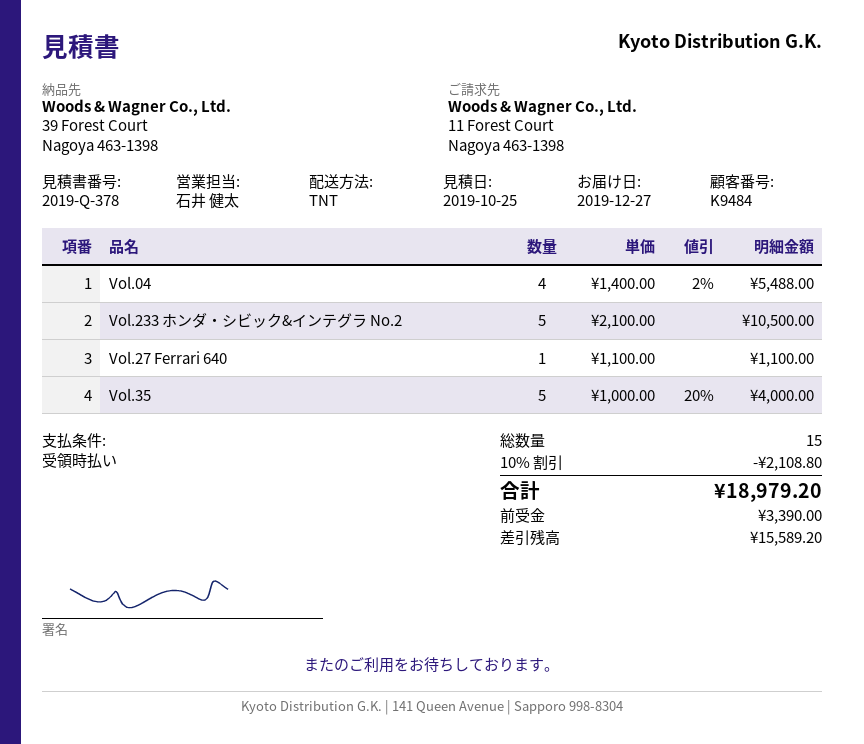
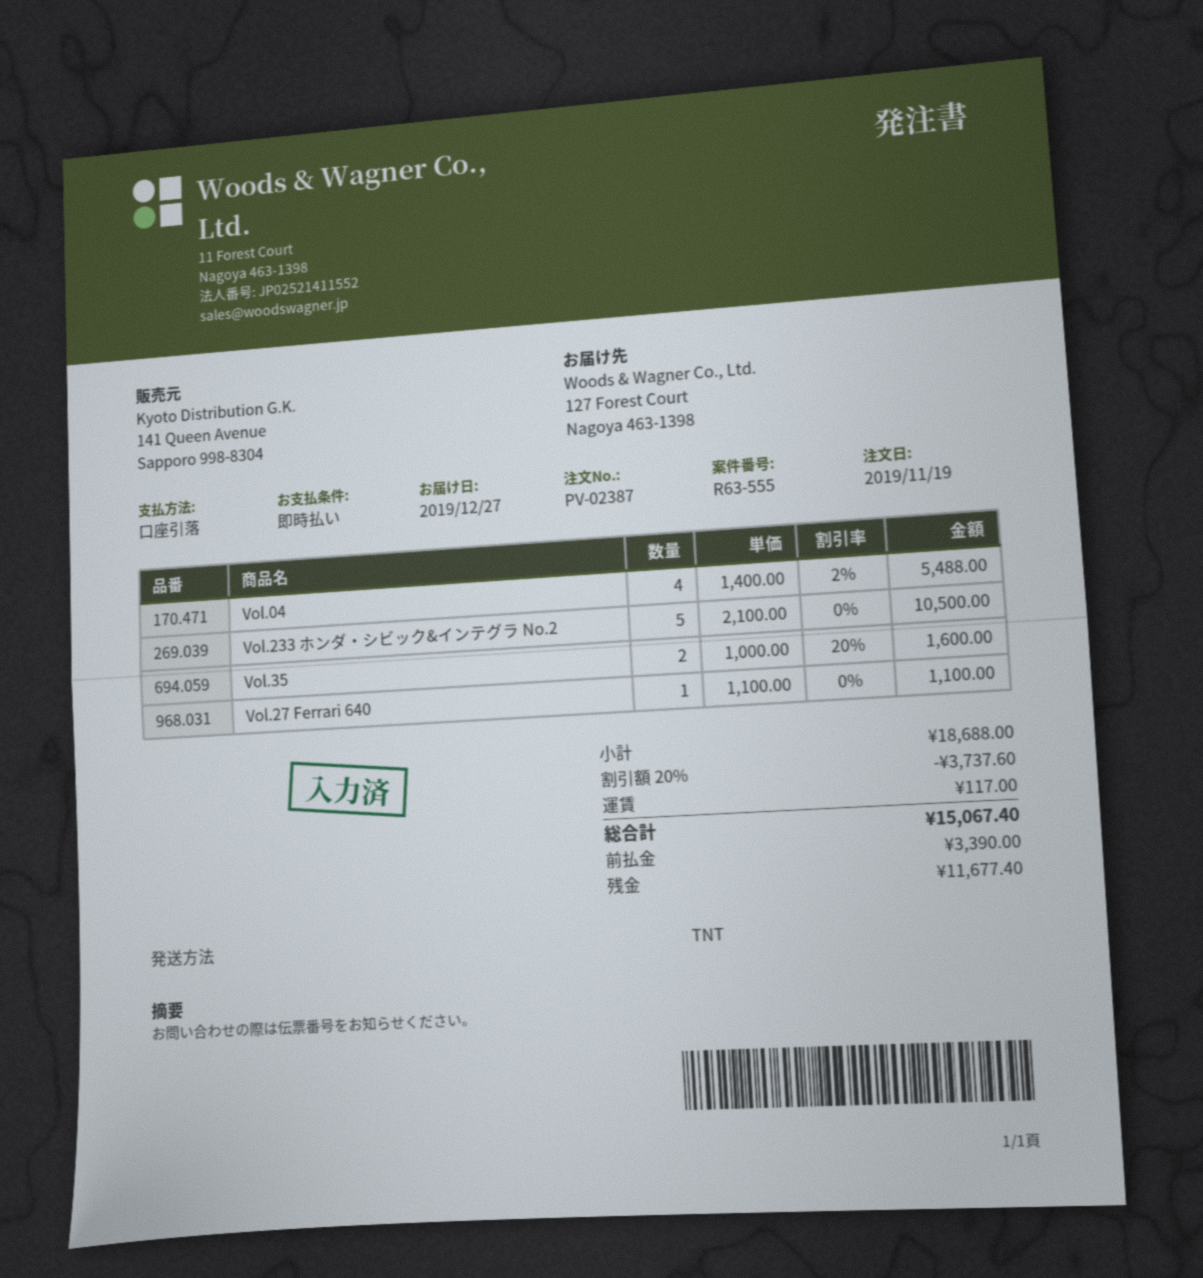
ship to: 39 Forest Court, Nagoya 463-1398 -> 127 Forest Court, Nagoya 463-1398
Vol.35: 5 x 1000.00 - 20% = 4000.00 -> 2 x 1000.00 - 20% = 1600.00
discount: 10% = 2108.80 -> 20% = 3737.60
shipping: none -> 117.00
total: 18979.20 -> 15067.40
balance: 15589.20 -> 11677.40

